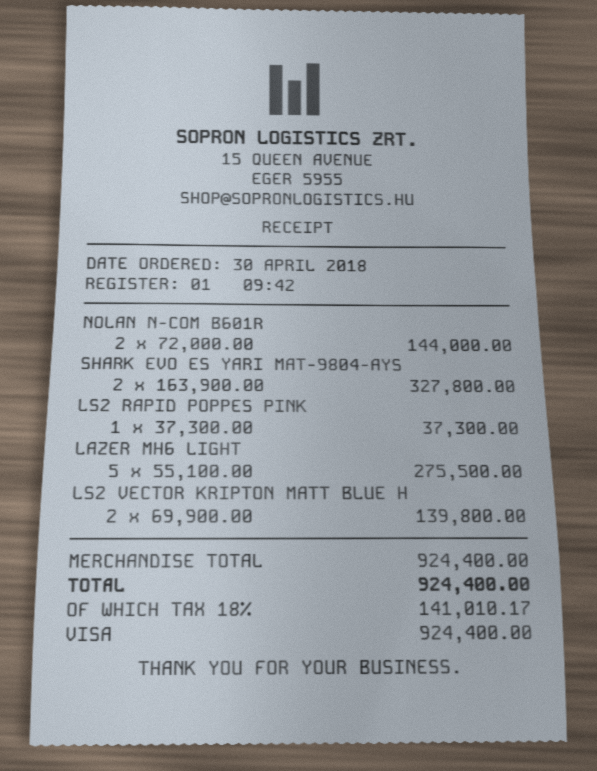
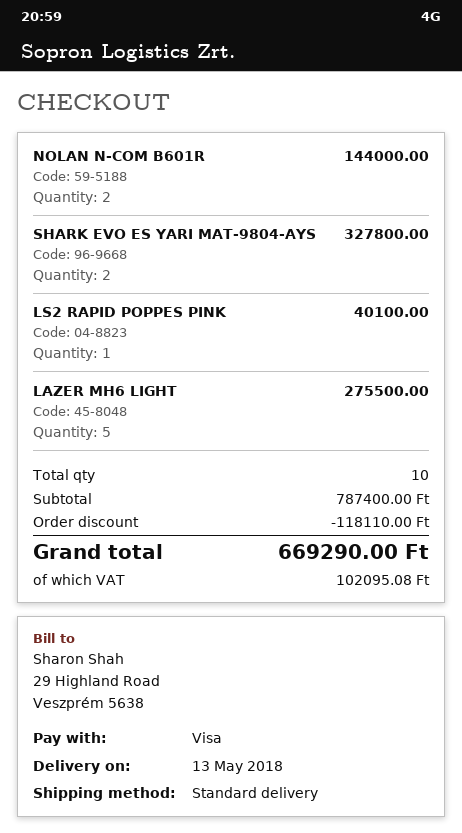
LS2 RAPID POPPES PINK: 1 for 37300.00 -> 1 for 40100.00
LS2 VECTOR KRIPTON MATT BLUE H: 2 for 139800.00 -> none
subtotal: 924400.00 -> 787400.00
discount: none -> 118110.00
tax: 141010.17 -> 102095.08
total: 924400.00 -> 669290.00

